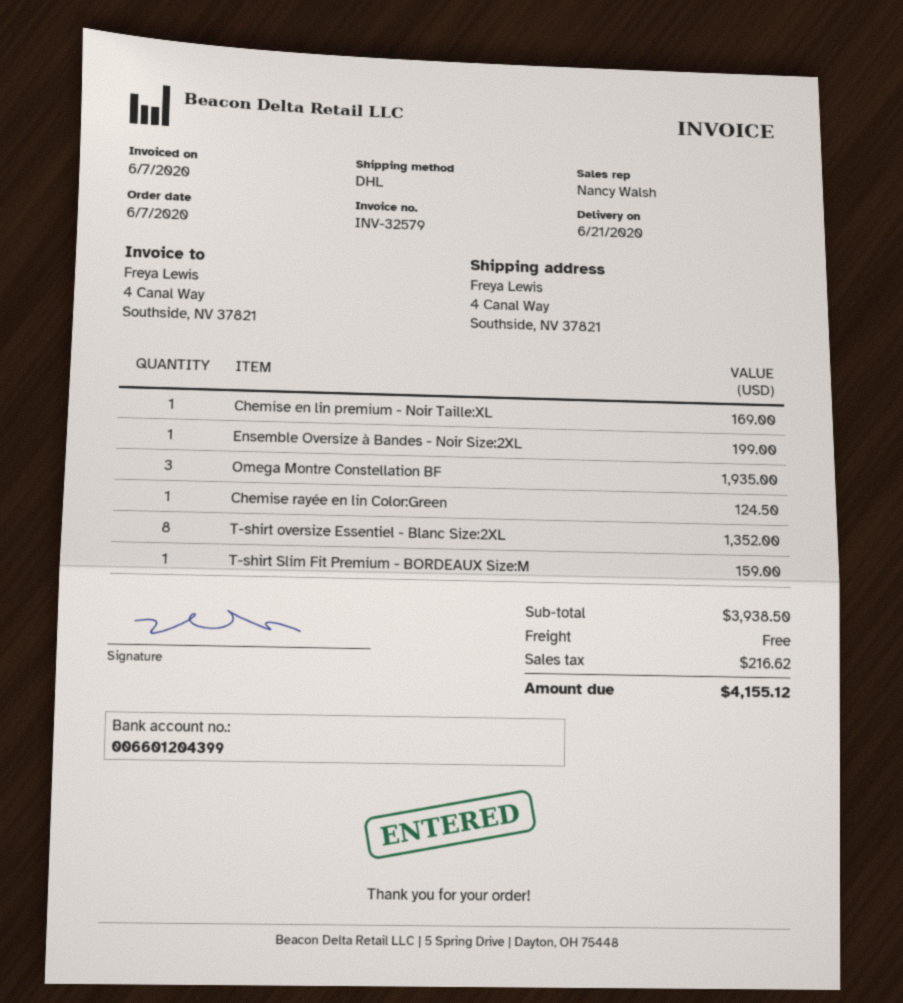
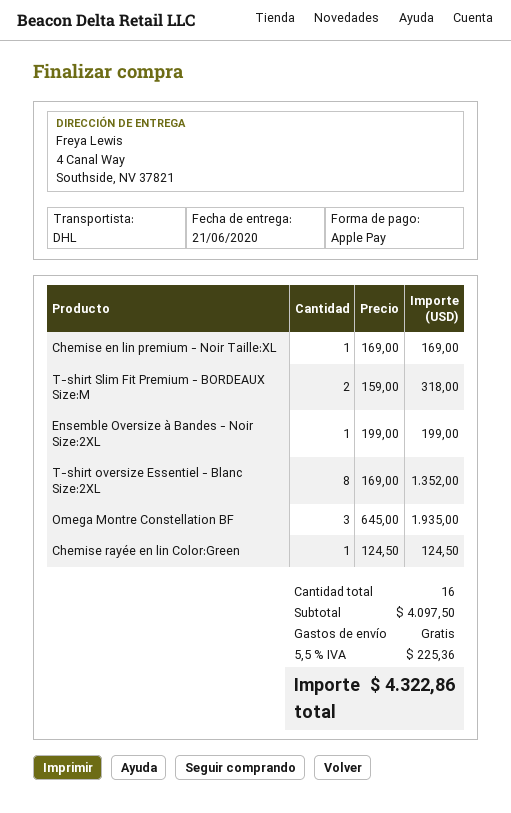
T-shirt Slim Fit Premium - BORDEAUX Size:M: 1 for 159.00 -> 2 for 318.00
subtotal: 3938.50 -> 4097.50
tax: 216.62 -> 225.36
total: 4155.12 -> 4322.86

